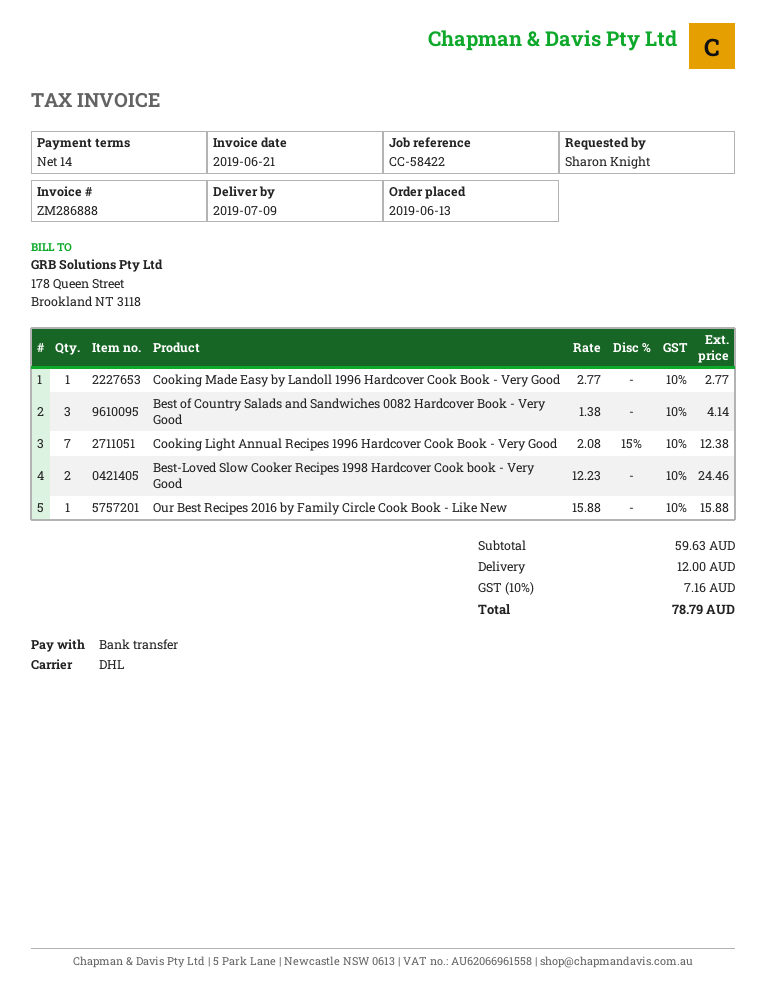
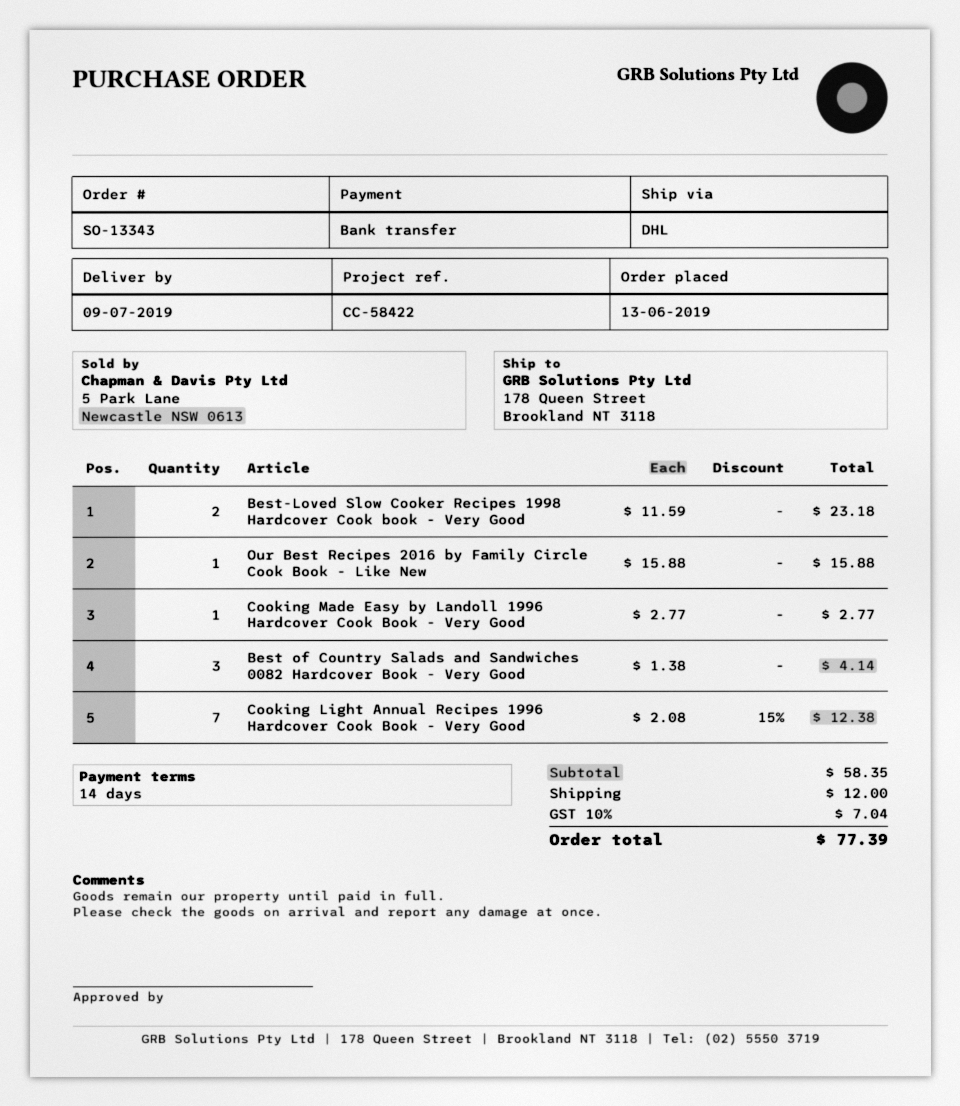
Best-Loved Slow Cooker Recipes 1998 Hardcover Cook book - Very Good: 2 x 12.23 = 24.46 -> 2 x 11.59 = 23.18
subtotal: 59.63 -> 58.35
tax: 10% = 7.16 -> 10% = 7.04
total: 78.79 -> 77.39

